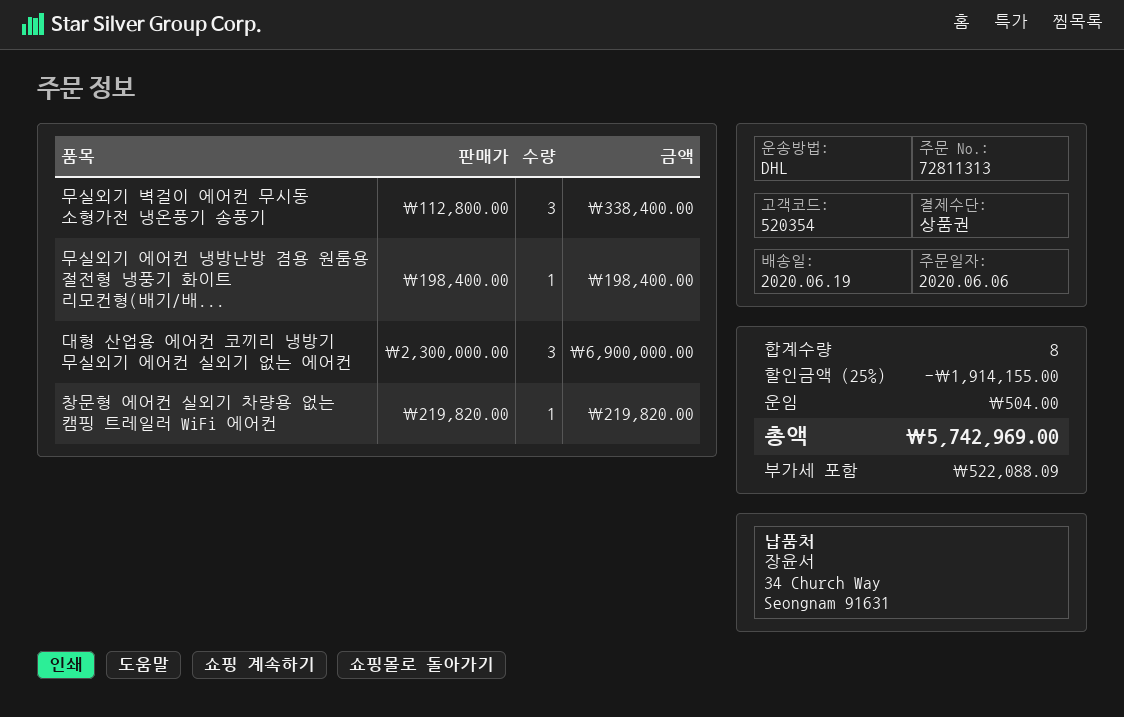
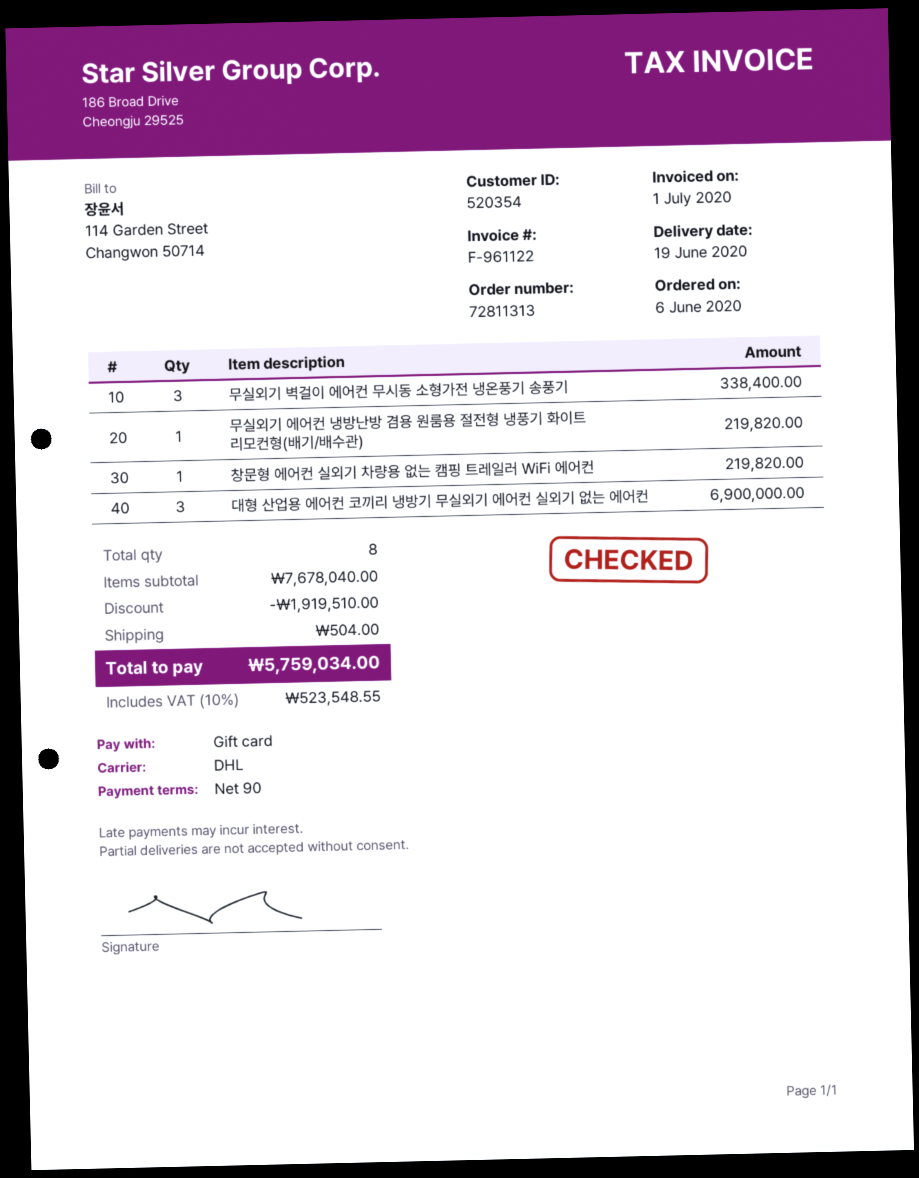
무실외기 에어컨 냉방난방 겸용 원룸용 절전형 냉풍기 화이트 리모컨형(배기/배...: 1 for 198400.00 -> 1 for 219820.00
discount: 1914155.00 -> 1919510.00
tax: 522088.09 -> 523548.55
total: 5742969.00 -> 5759034.00

